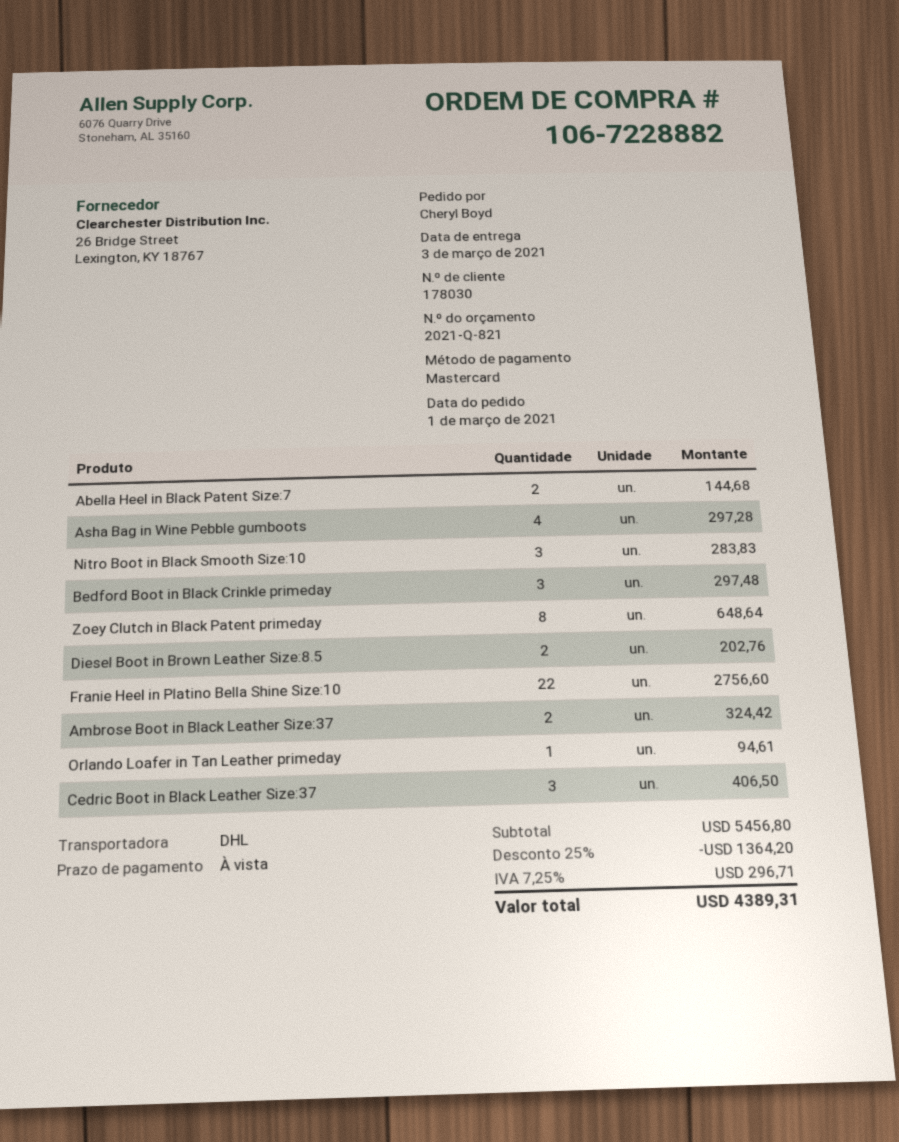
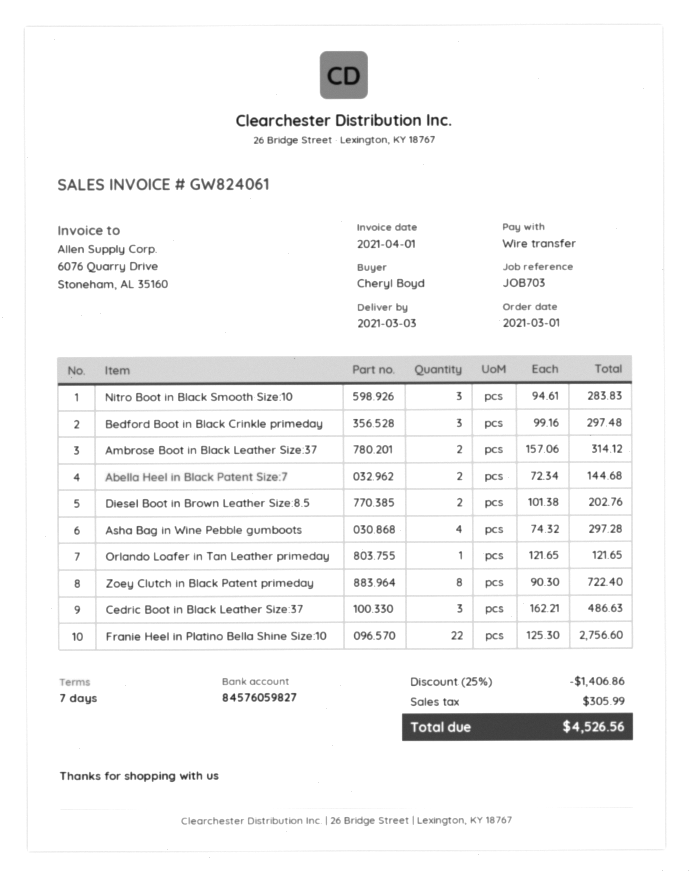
payment terms: on receipt -> 7 days
payment method: Mastercard -> bank transfer
Zoey Clutch in Black Patent primeday: 8 for 648.64 -> 8 for 722.40
Ambrose Boot in Black Leather Size:37: 2 for 324.42 -> 2 for 314.12
Orlando Loafer in Tan Leather primeday: 1 for 94.61 -> 1 for 121.65
Cedric Boot in Black Leather Size:37: 3 for 406.50 -> 3 for 486.63
discount: 25% = 1364.20 -> 25% = 1406.86
tax: 296.71 -> 305.99
total: 4389.31 -> 4526.56

